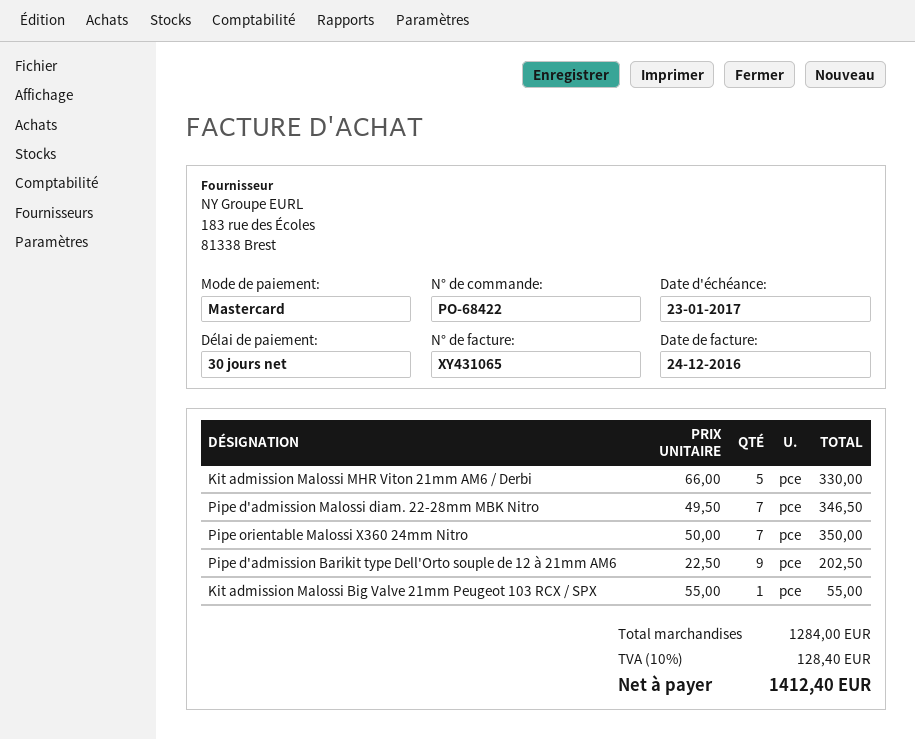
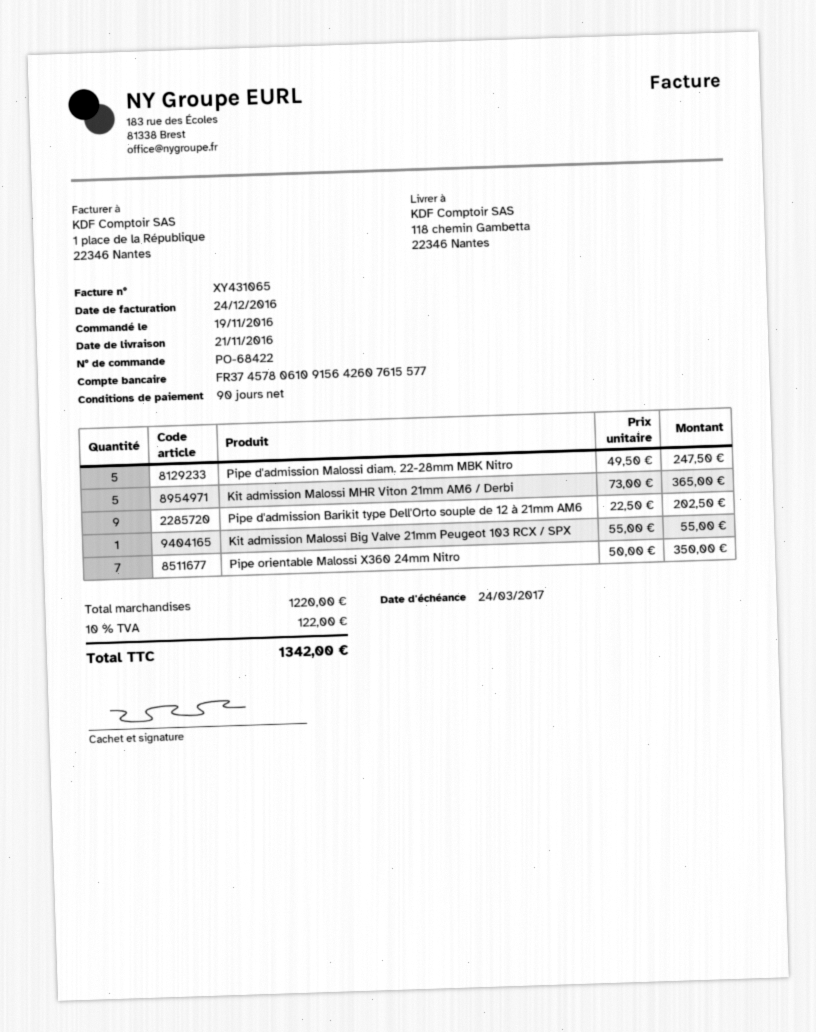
payment terms: 30 days -> 90 days
due date: 2017-01-23 -> 2017-03-24
Kit admission Malossi MHR Viton 21mm AM6 / Derbi: 5 x 66.00 = 330.00 -> 5 x 73.00 = 365.00
Pipe d'admission Malossi diam. 22-28mm MBK Nitro: 7 x 49.50 = 346.50 -> 5 x 49.50 = 247.50
subtotal: 1284.00 -> 1220.00
tax: 10% = 128.40 -> 10% = 122.00
total: 1412.40 -> 1342.00

